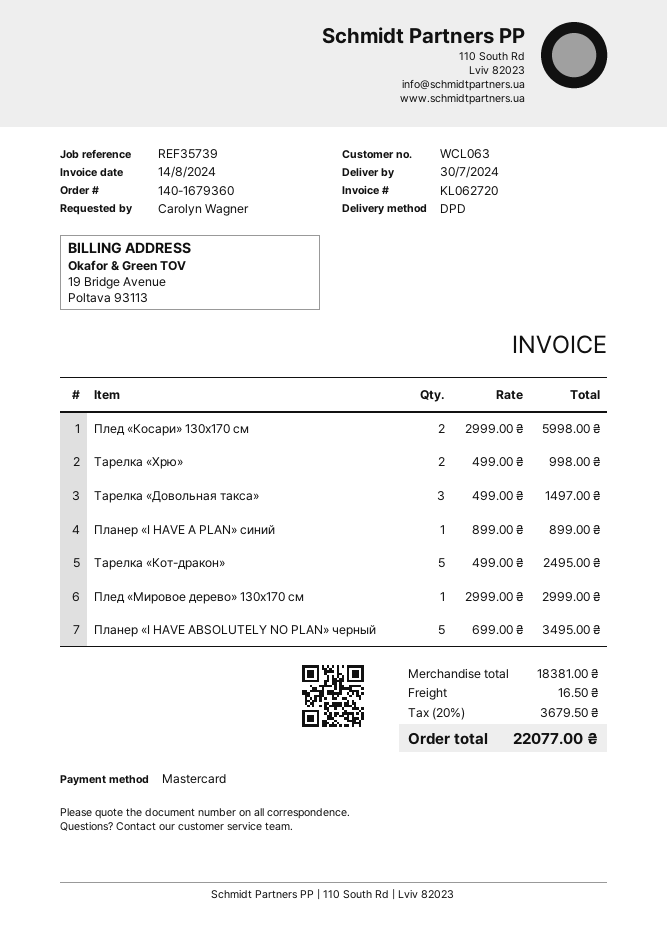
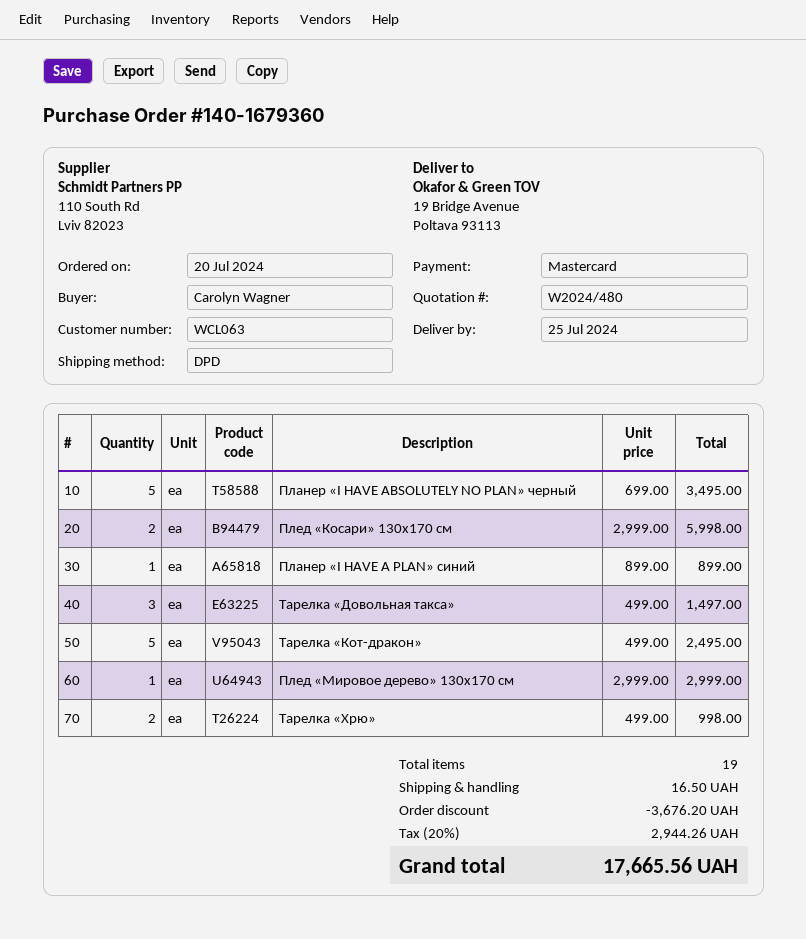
delivery date: 2024-07-30 -> 2024-07-25
discount: none -> 3676.20
tax: 20% = 3679.50 -> 20% = 2944.26
total: 22077.00 -> 17665.56

